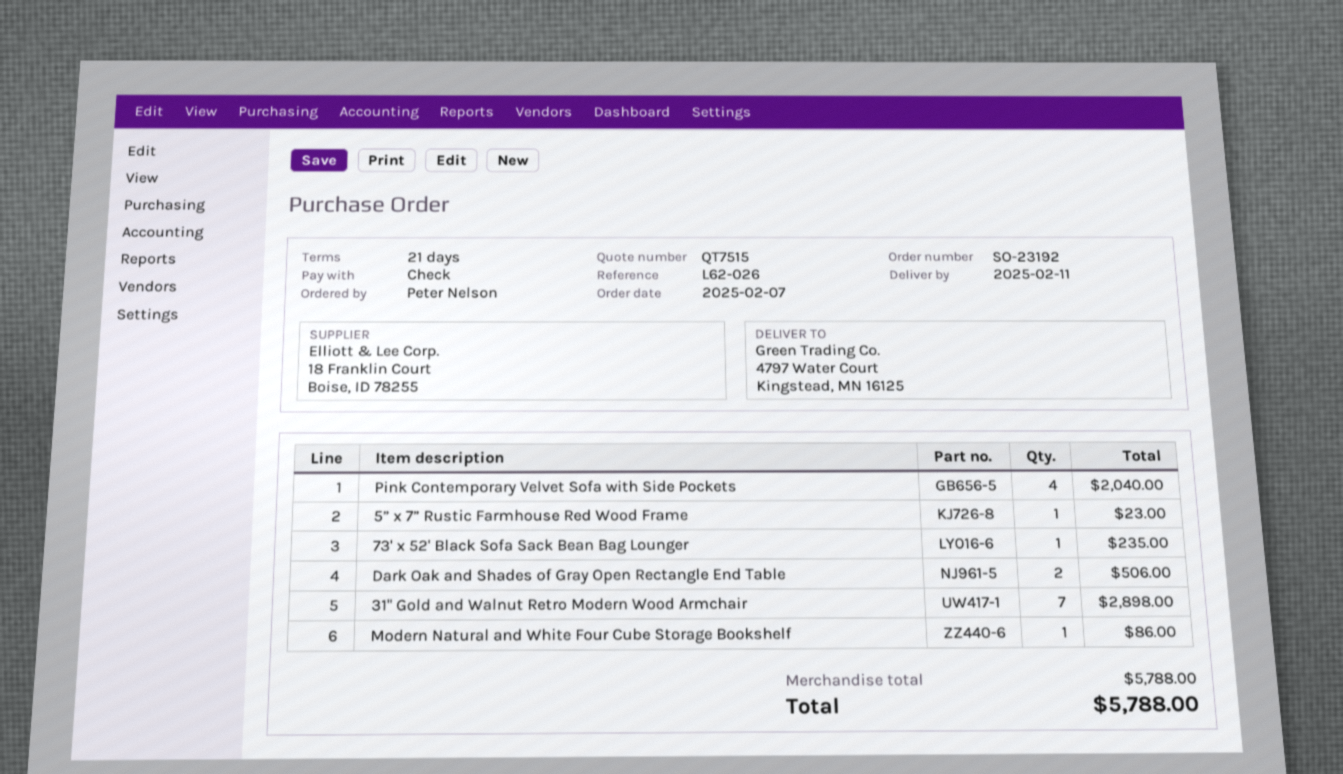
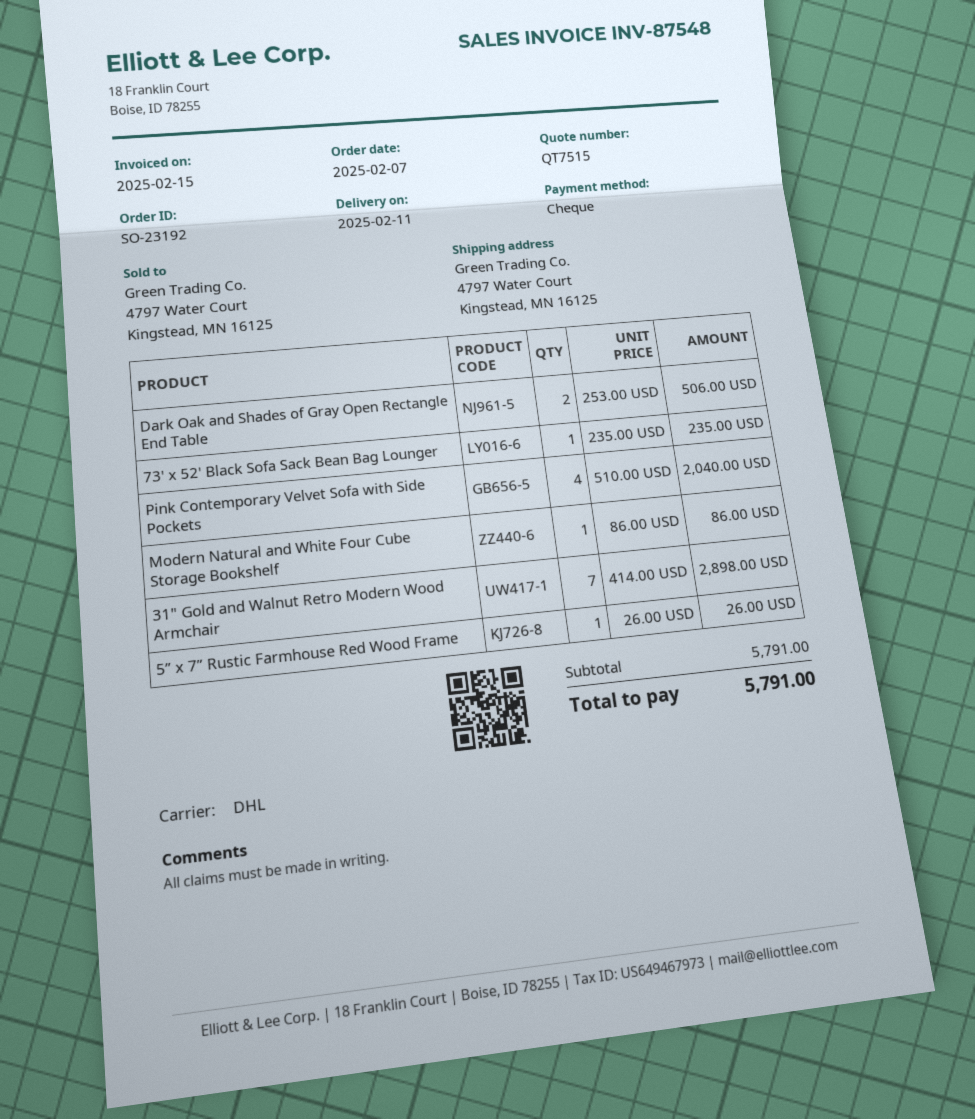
5” x 7” Rustic Farmhouse Red Wood Frame: 1 for 23.00 -> 1 for 26.00
subtotal: 5788.00 -> 5791.00
total: 5788.00 -> 5791.00

